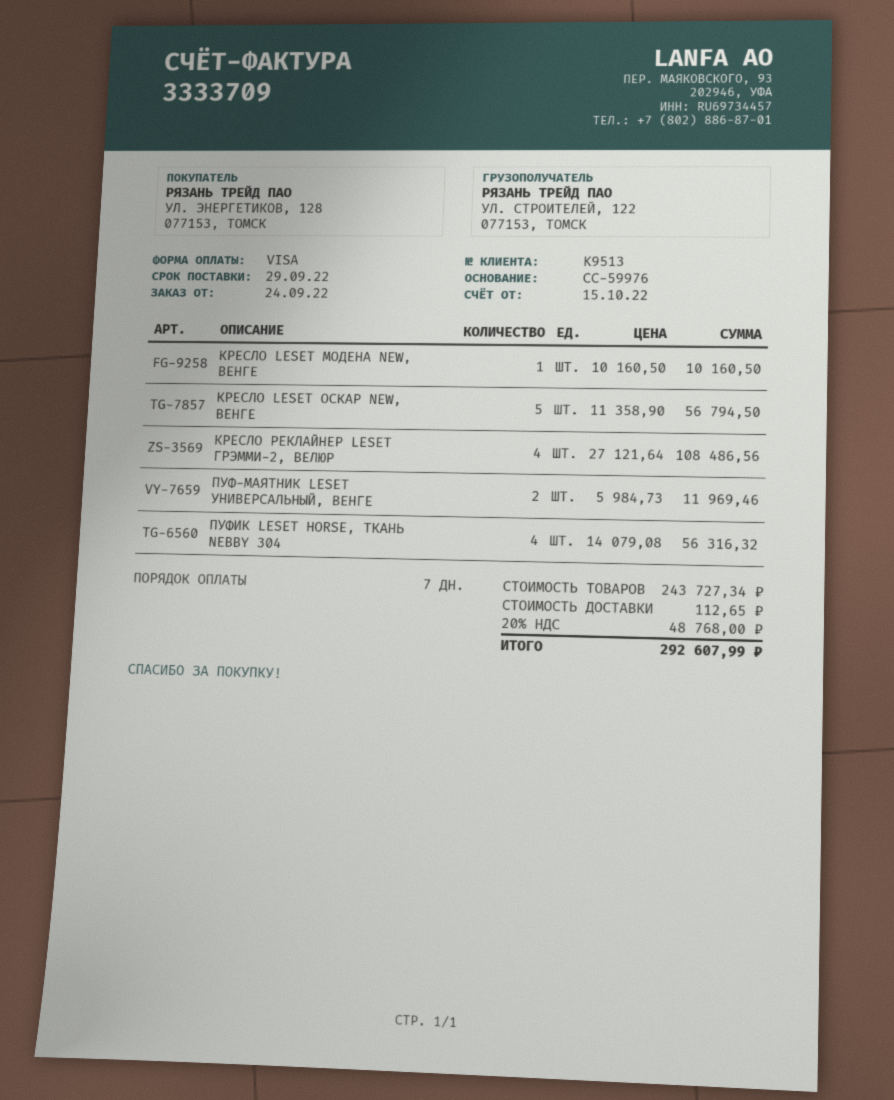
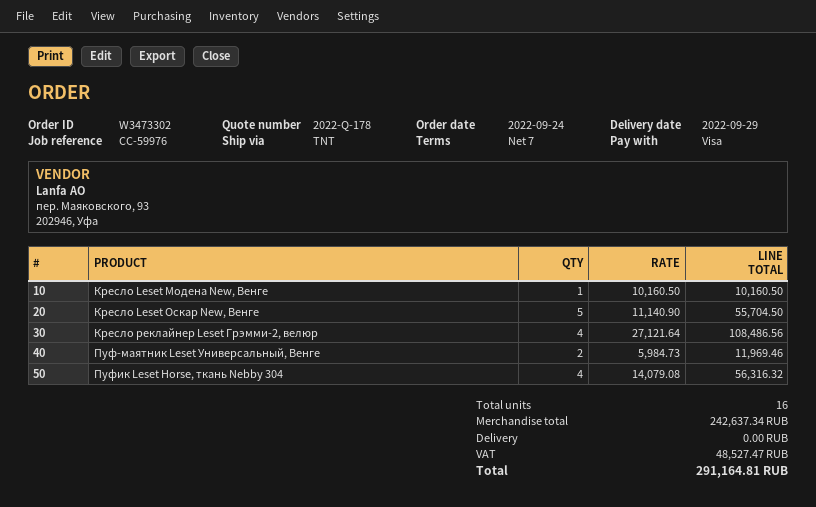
КРЕСЛО LESET ОСКАР NEW, ВЕНГЕ: 5 x 11358.90 = 56794.50 -> 5 x 11140.90 = 55704.50
subtotal: 243727.34 -> 242637.34
shipping: 112.65 -> 0.00
tax: 48768.00 -> 48527.47
total: 292607.99 -> 291164.81

